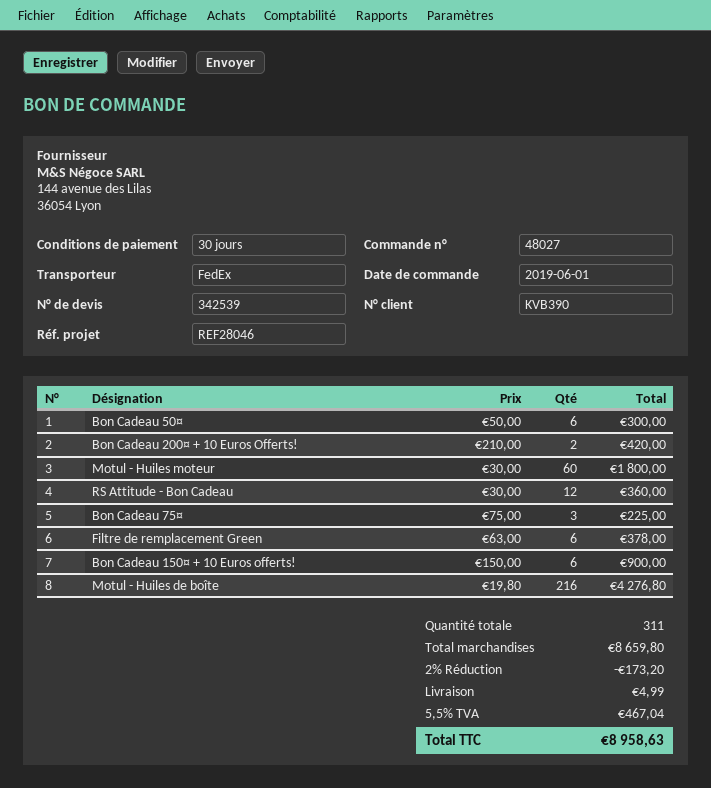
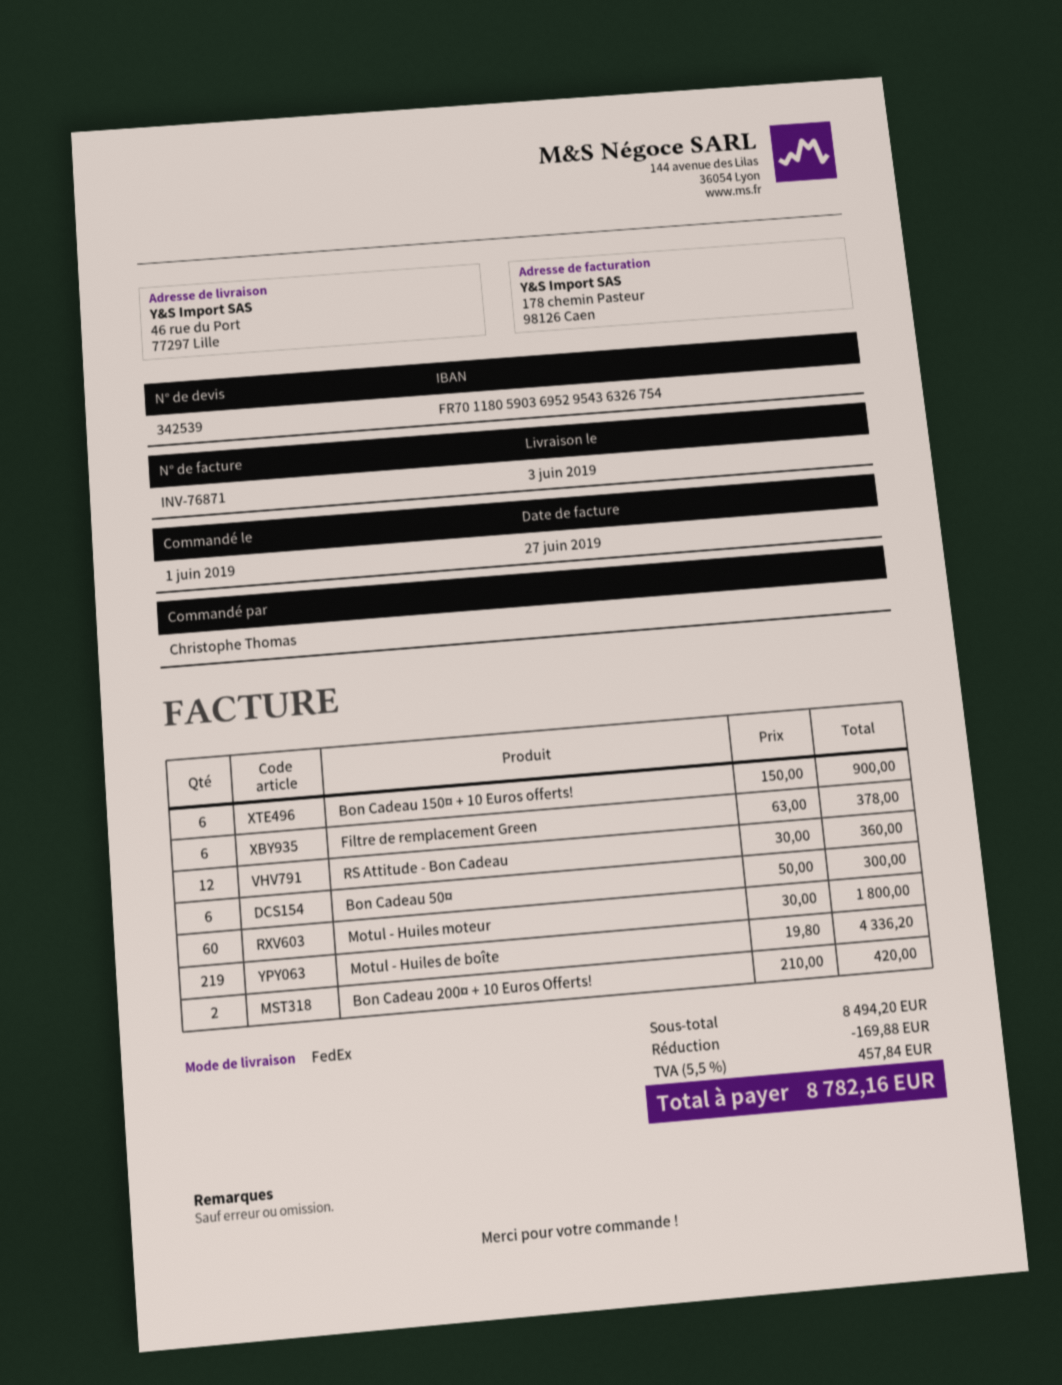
Bon Cadeau 75¤: 3 x 75.00 = 225.00 -> none
Motul - Huiles de boîte: 216 x 19.80 = 4276.80 -> 219 x 19.80 = 4336.20
subtotal: 8659.80 -> 8494.20
discount: 173.20 -> 169.88
shipping: 4.99 -> none
tax: 5.5% = 467.04 -> 5.5% = 457.84
total: 8958.63 -> 8782.16

